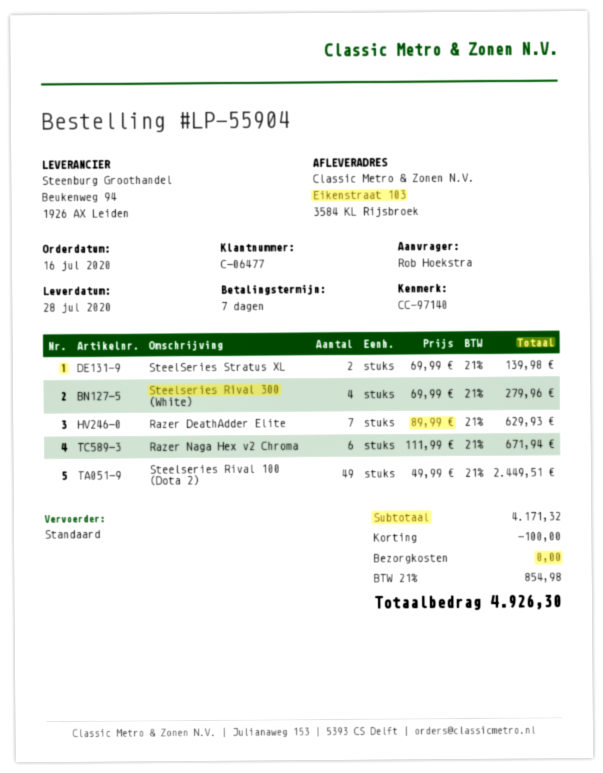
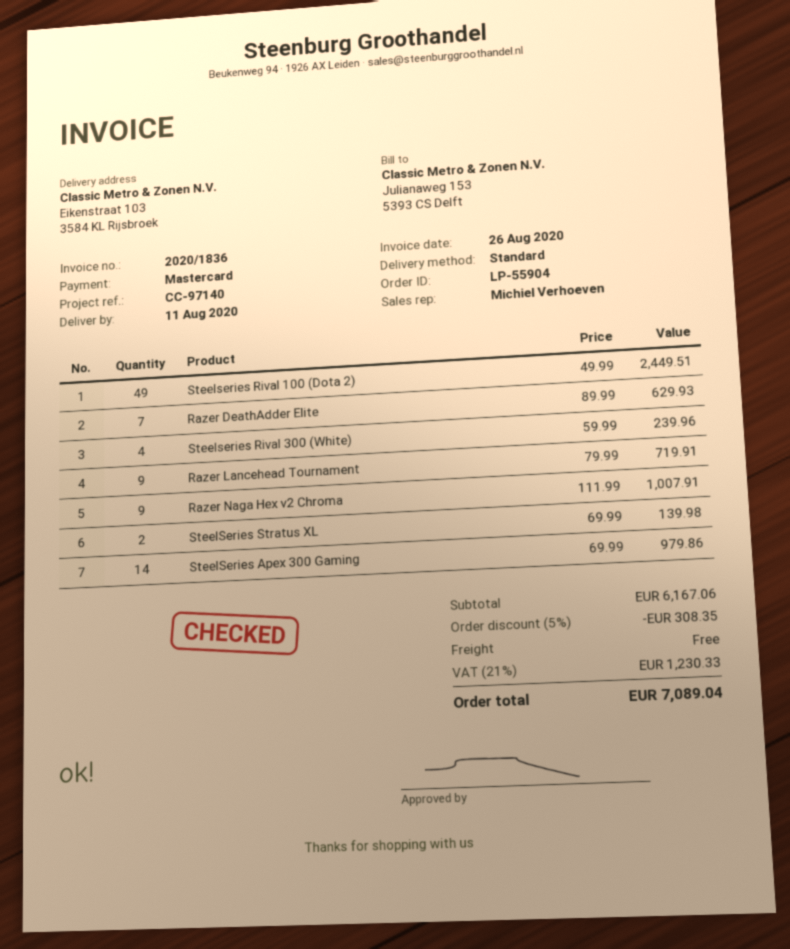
delivery date: 2020-07-28 -> 2020-08-11
Steelseries Rival 300 (White): 4 x 69.99 = 279.96 -> 4 x 59.99 = 239.96
Razer Naga Hex v2 Chroma: 6 x 111.99 = 671.94 -> 9 x 111.99 = 1007.91
Razer Lancehead Tournament: none -> 9 x 79.99 = 719.91
SteelSeries Apex 300 Gaming: none -> 14 x 69.99 = 979.86
subtotal: 4171.32 -> 6167.06
discount: 100.00 -> 308.35
tax: 21% = 854.98 -> 21% = 1230.33
total: 4926.30 -> 7089.04

